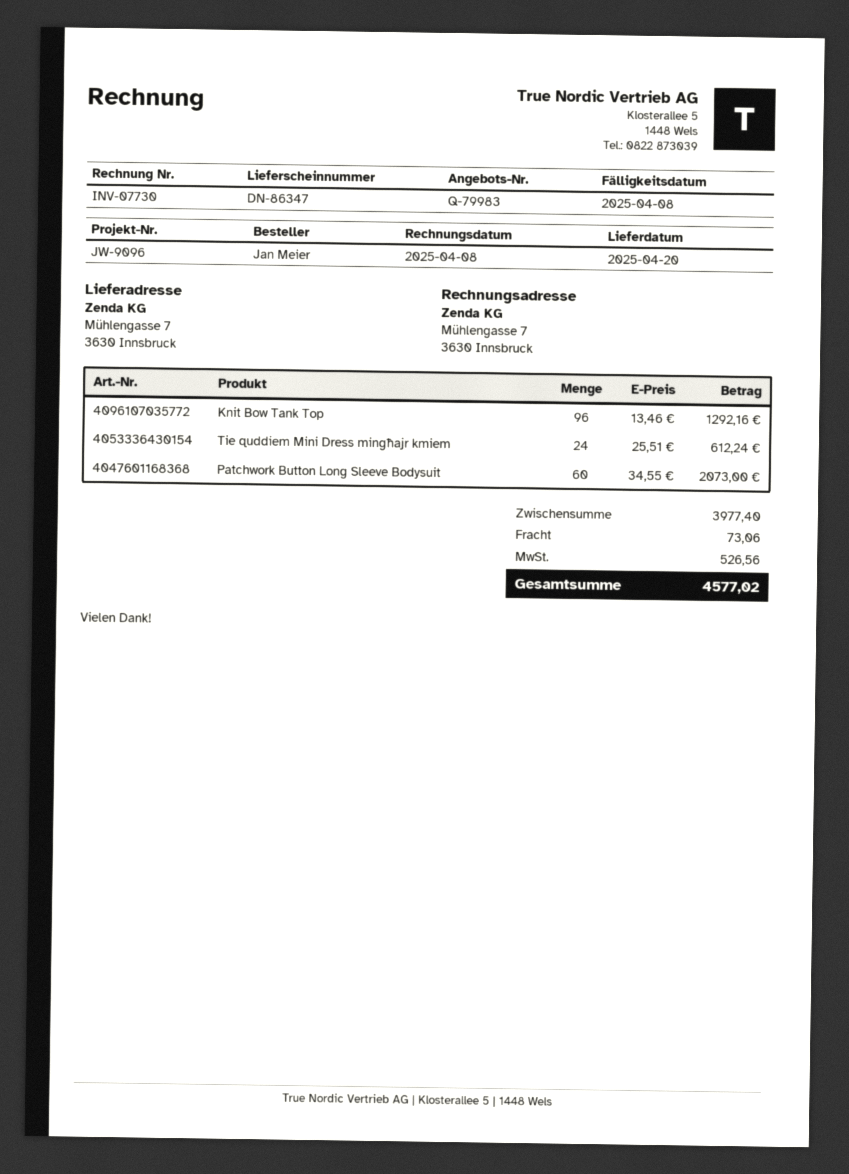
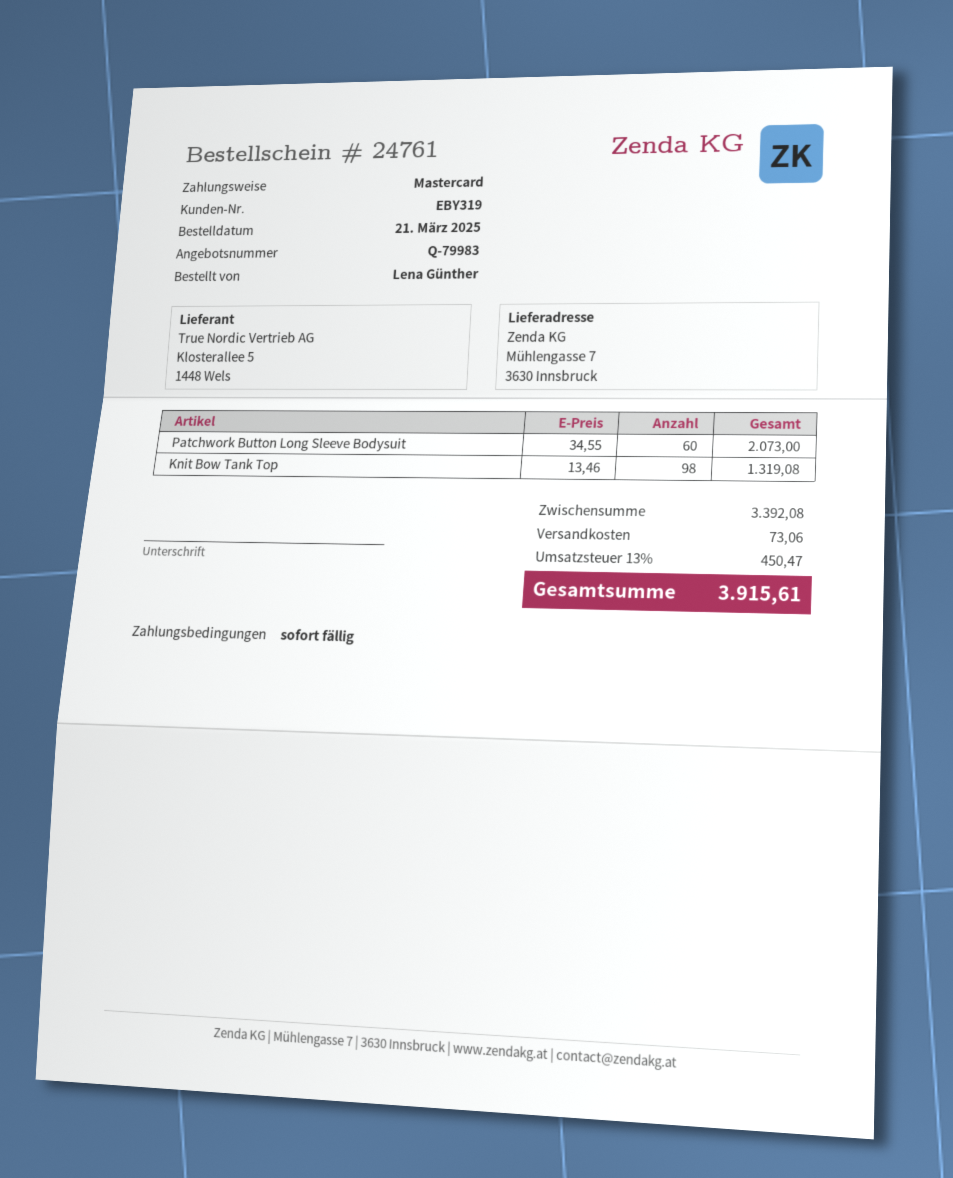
ordered by: Jan Meier -> Lena Günther
Knit Bow Tank Top: 96 x 13.46 = 1292.16 -> 98 x 13.46 = 1319.08
Tie quddiem Mini Dress mingħajr kmiem: 24 x 25.51 = 612.24 -> none
subtotal: 3977.40 -> 3392.08
tax: 526.56 -> 450.47
total: 4577.02 -> 3915.61

